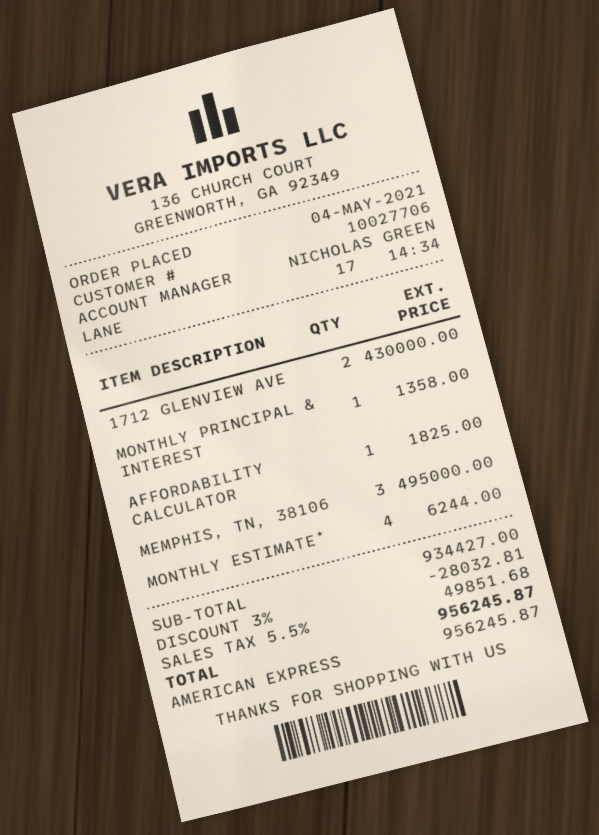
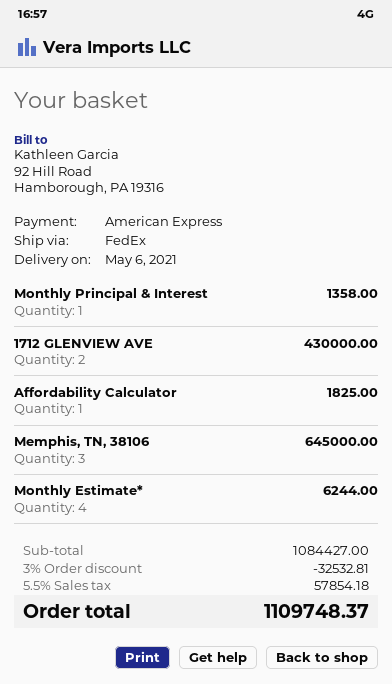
MEMPHIS, TN, 38106: 3 for 495000.00 -> 3 for 645000.00
subtotal: 934427.00 -> 1084427.00
discount: 3% = 28032.81 -> 3% = 32532.81
tax: 5.5% = 49851.68 -> 5.5% = 57854.18
total: 956245.87 -> 1109748.37

